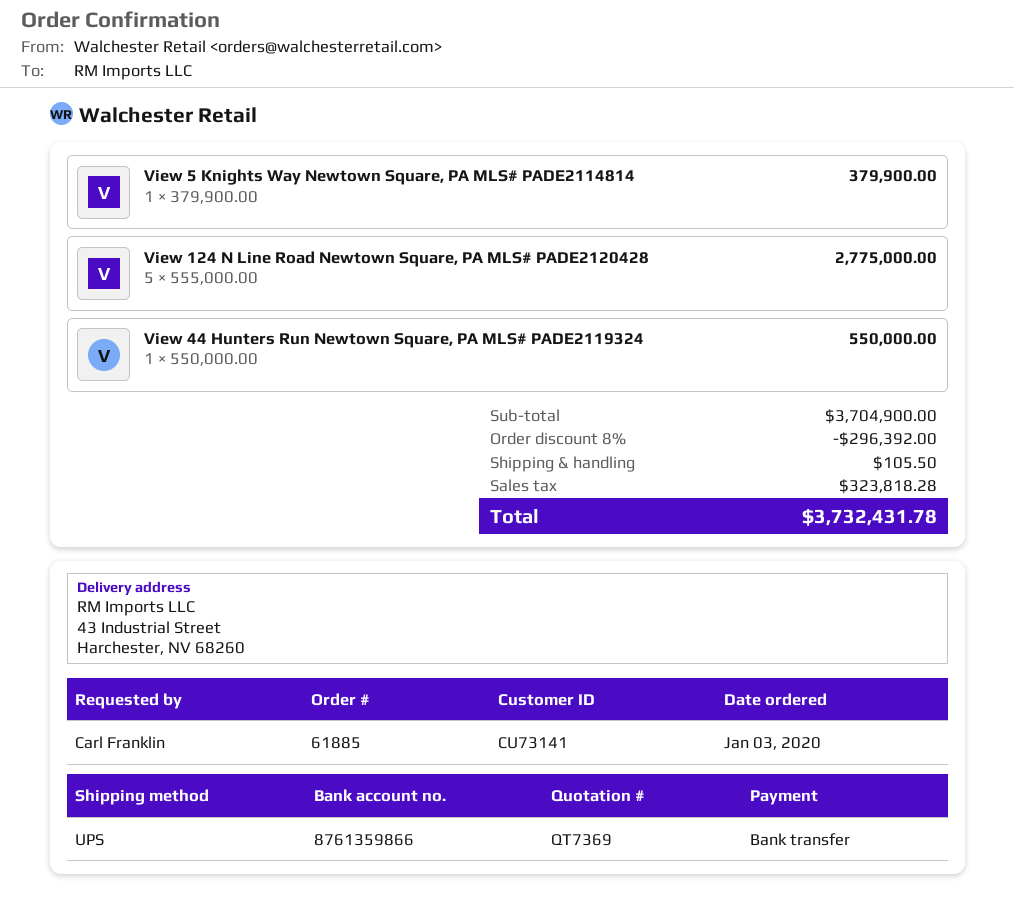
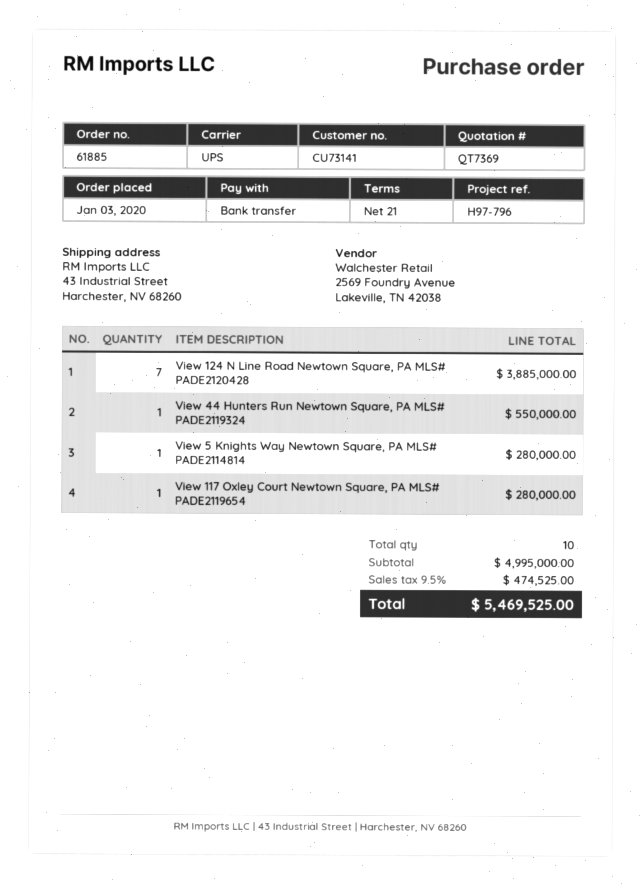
View 5 Knights Way Newtown Square, PA MLS# PADE2114814: 1 for 379900.00 -> 1 for 280000.00
View 124 N Line Road Newtown Square, PA MLS# PADE2120428: 5 for 2775000.00 -> 7 for 3885000.00
View 117 Oxley Court Newtown Square, PA MLS# PADE2119654: none -> 1 for 280000.00
subtotal: 3704900.00 -> 4995000.00
discount: 8% = 296392.00 -> none
shipping: 105.50 -> none
tax: 323818.28 -> 474525.00
total: 3732431.78 -> 5469525.00

